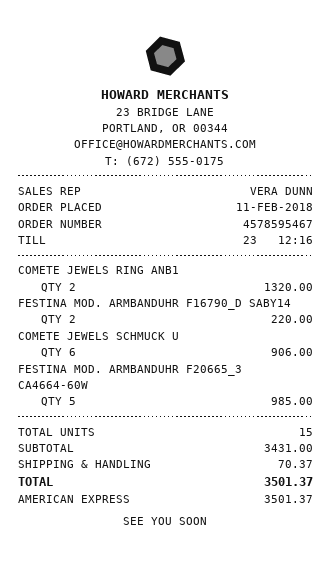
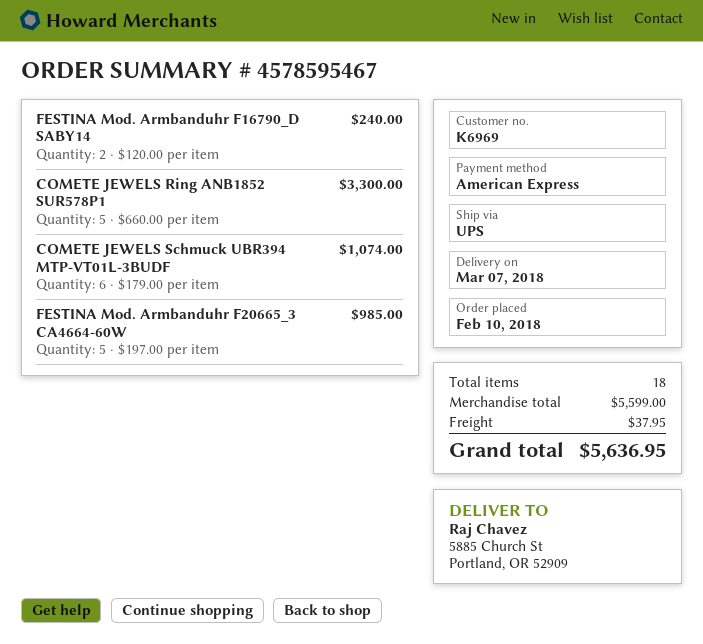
order date: 2018-02-11 -> 2018-02-10
COMETE JEWELS RING ANB1: 2 for 1320.00 -> 5 for 3300.00
FESTINA MOD. ARMBANDUHR F16790_D SABY14: 2 for 220.00 -> 2 for 240.00
COMETE JEWELS SCHMUCK U: 6 for 906.00 -> 6 for 1074.00
total quantity: 15 -> 18
subtotal: 3431.00 -> 5599.00
shipping: 70.37 -> 37.95
total: 3501.37 -> 5636.95

